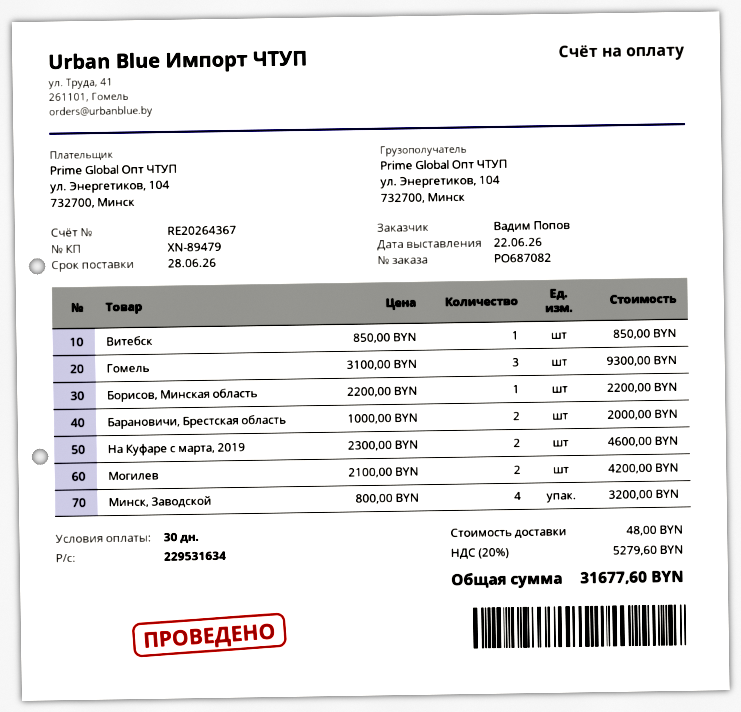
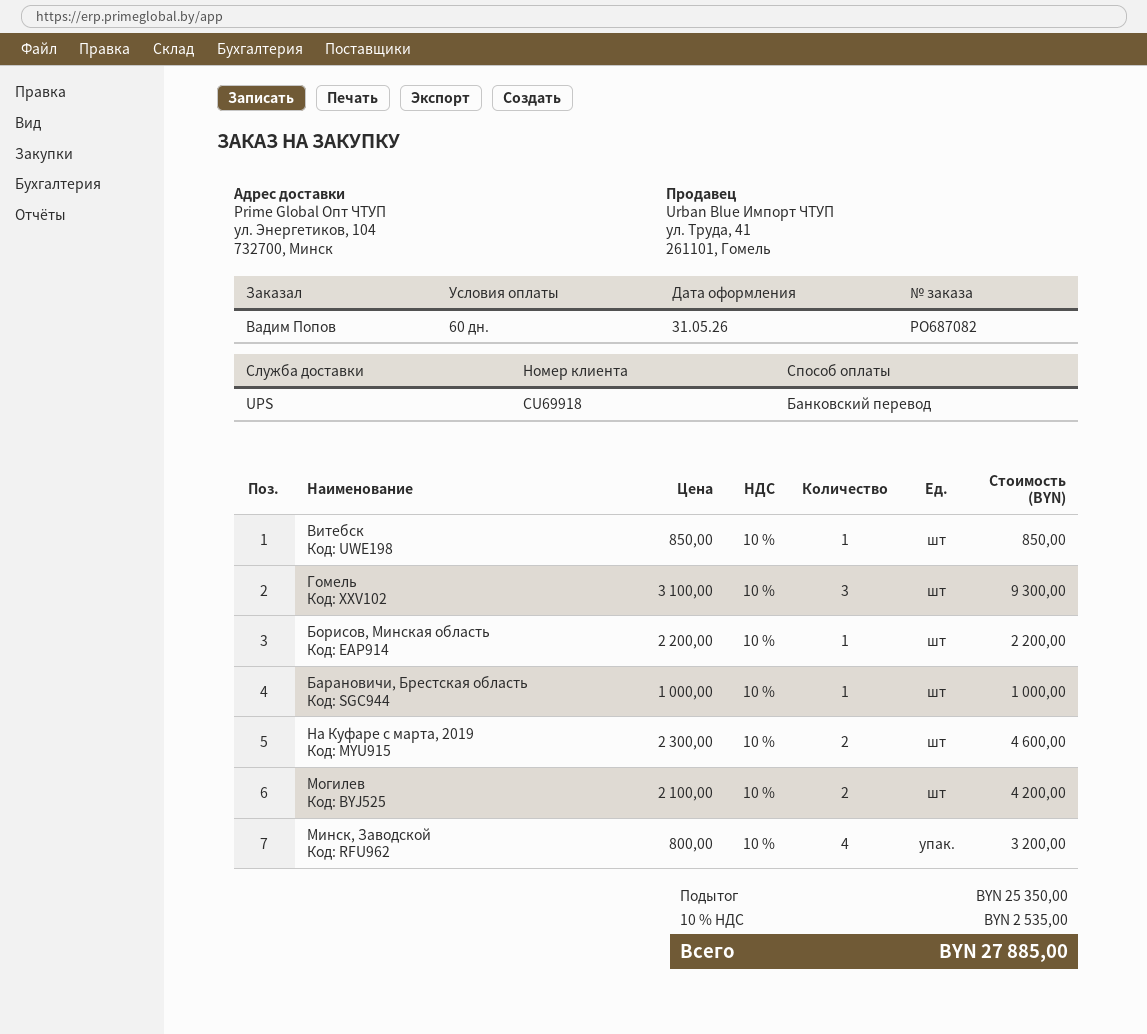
payment terms: 30 days -> 60 days
Барановичи, Брестская область: 2 x 1000.00 = 2000.00 -> 1 x 1000.00 = 1000.00
shipping: 48.00 -> none
tax: 20% = 5279.60 -> 10% = 2535.00
total: 31677.60 -> 27885.00

